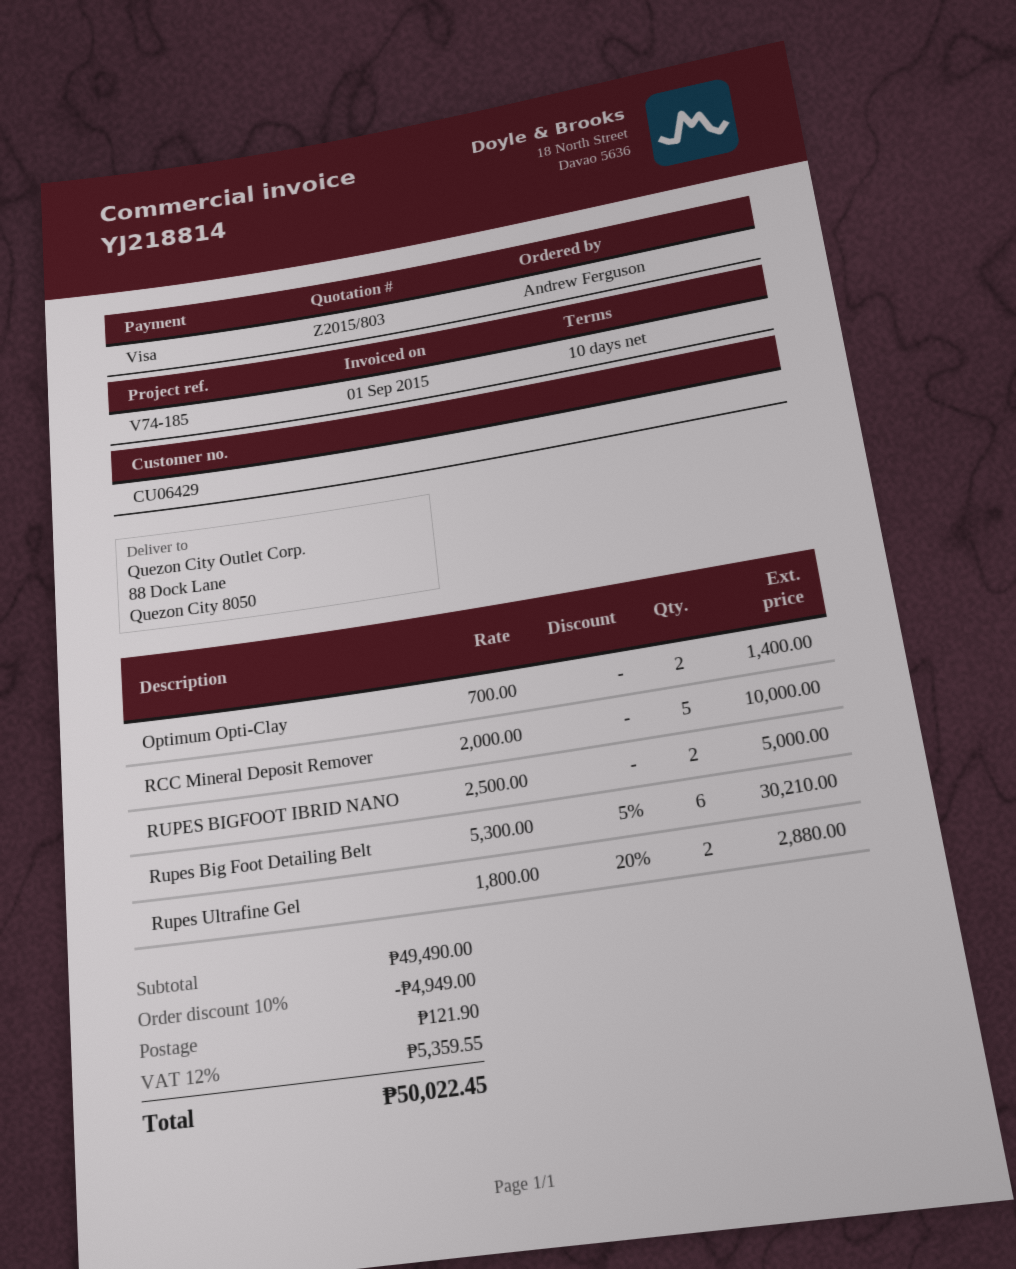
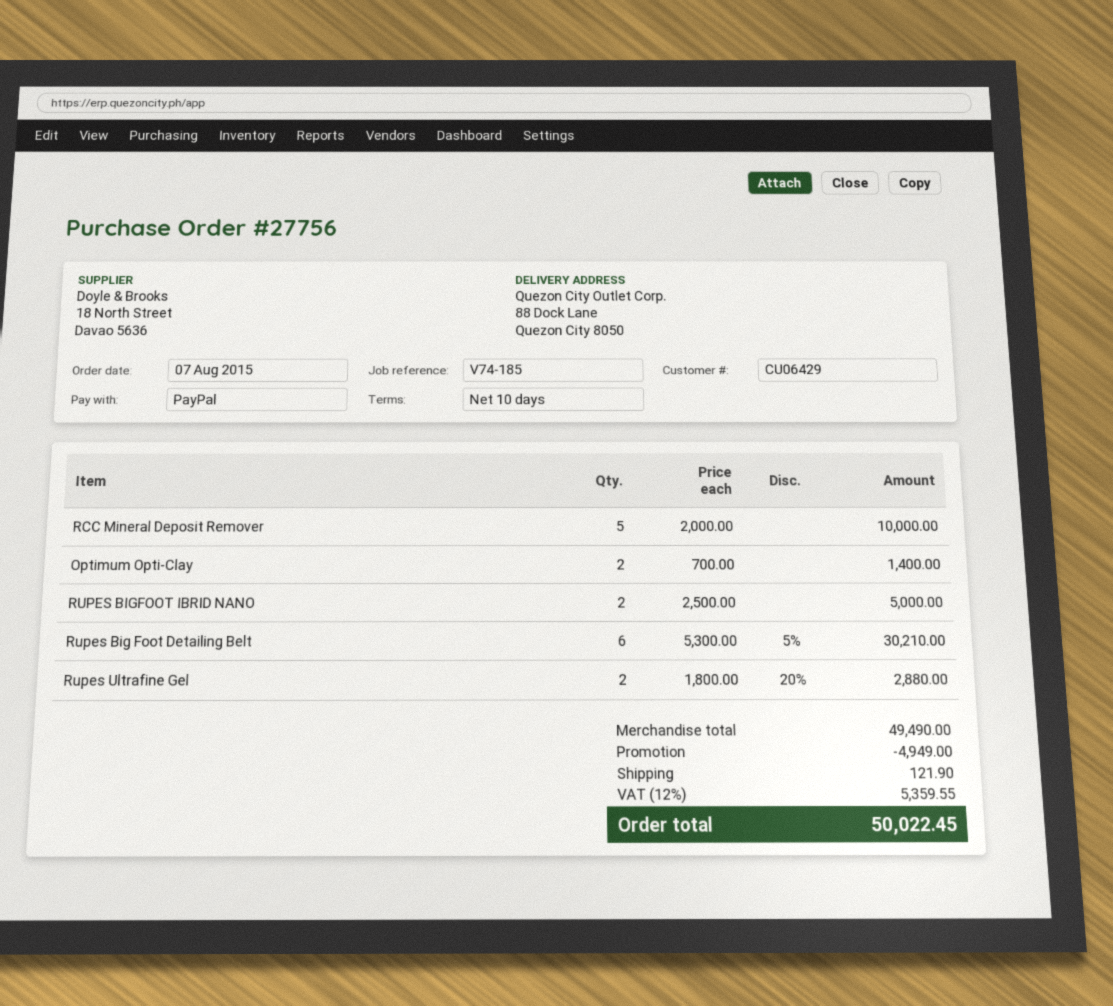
payment method: Visa -> PayPal

